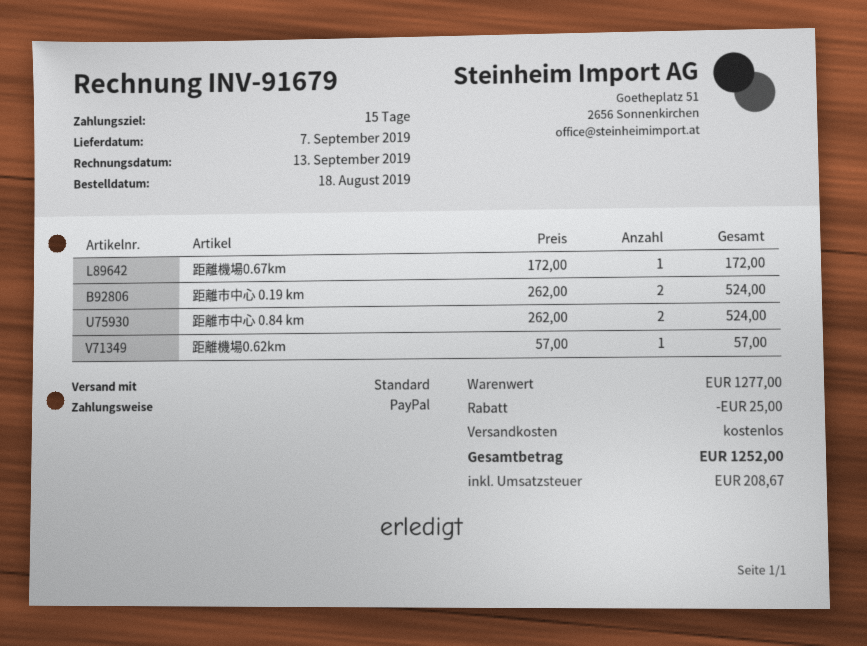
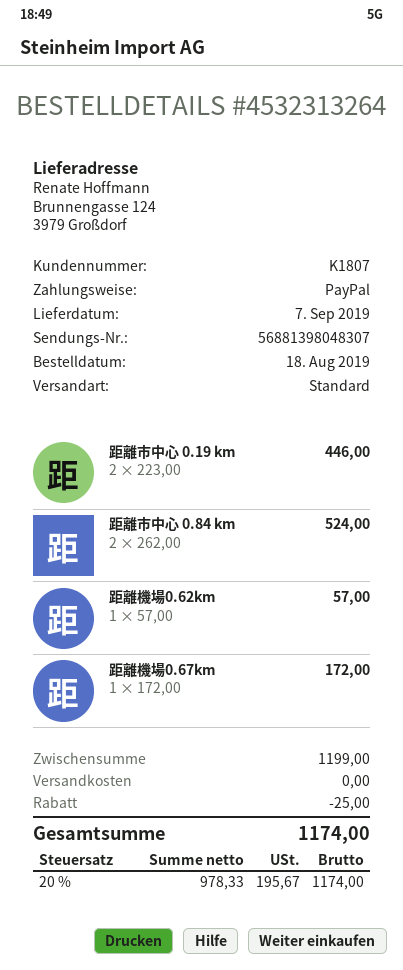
距離市中心 0.19 km: 2 x 262.00 = 524.00 -> 2 x 223.00 = 446.00
subtotal: 1277.00 -> 1199.00
tax: 208.67 -> 195.67
total: 1252.00 -> 1174.00

